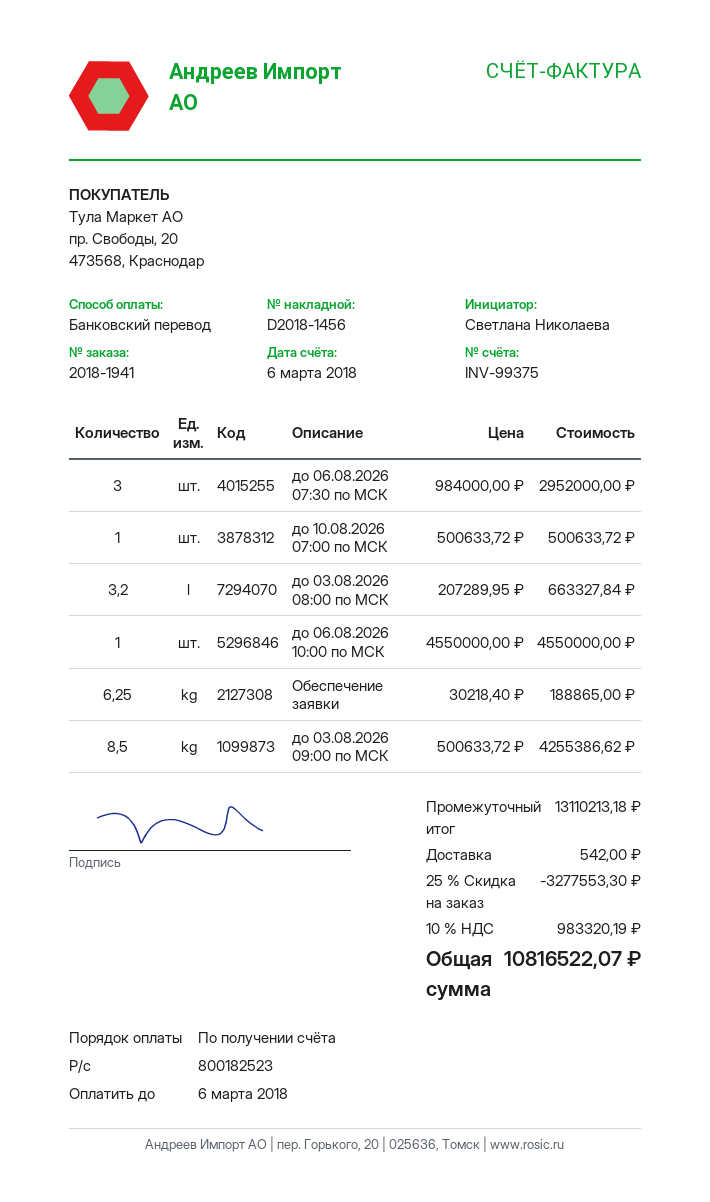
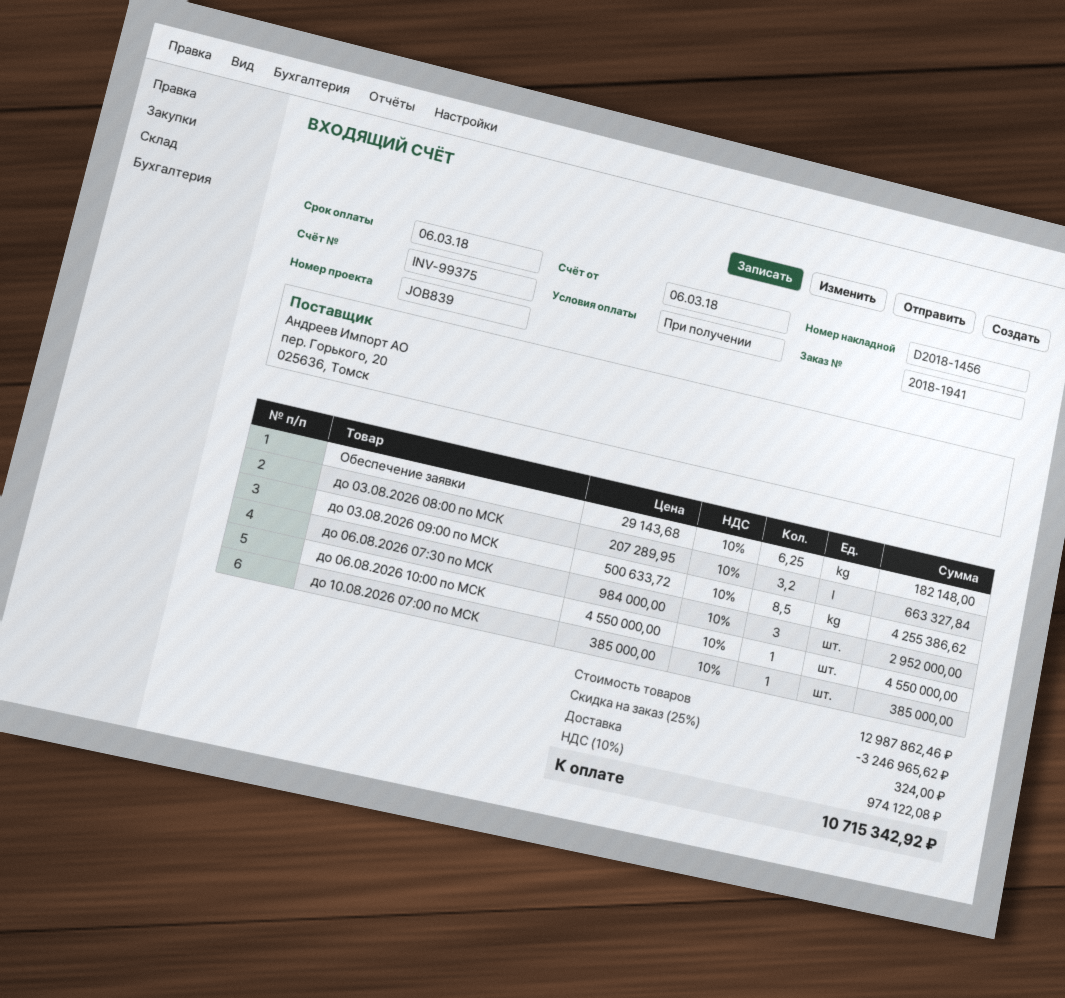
до 10.08.2026 07:00 по МСК: 1 x 500633.72 = 500633.72 -> 1 x 385000.00 = 385000.00
Обеспечение заявки: 6.25 x 30218.40 = 188865.00 -> 6.25 x 29143.68 = 182148.00
subtotal: 13110213.18 -> 12987862.46
discount: 25% = 3277553.30 -> 25% = 3246965.62
shipping: 542.00 -> 324.00
tax: 10% = 983320.19 -> 10% = 974122.08
total: 10816522.07 -> 10715342.92

